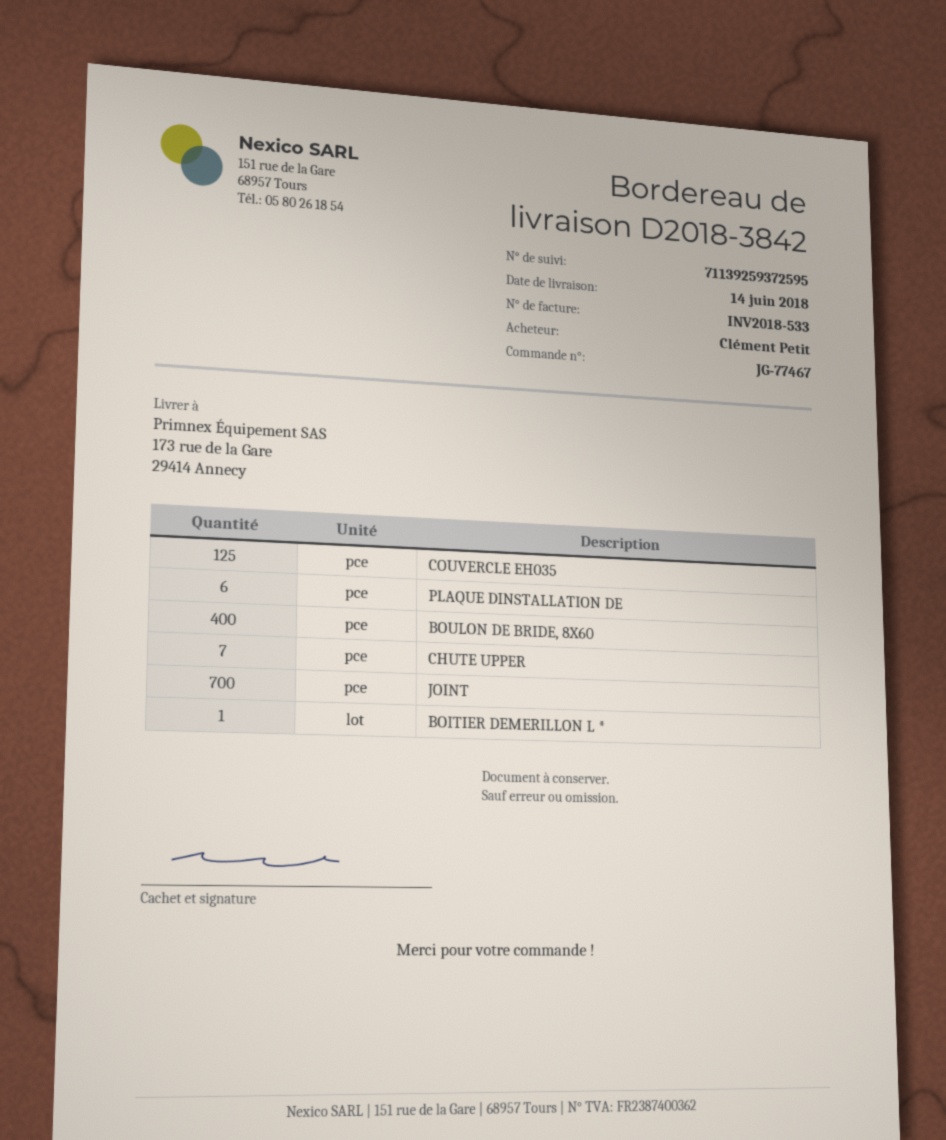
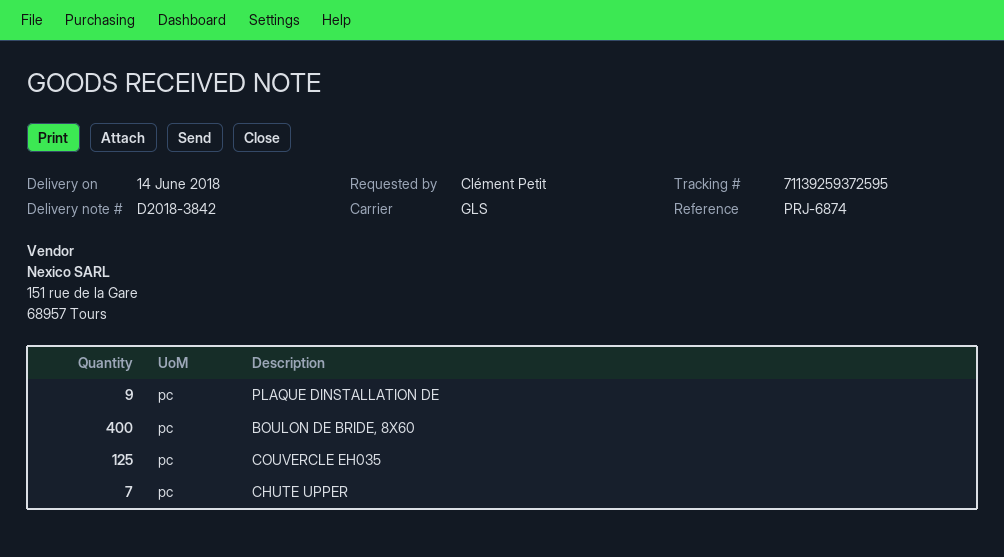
PLAQUE DINSTALLATION DE: 6 -> 9
JOINT: 700 -> none
BOITIER DEMERILLON L *: 1 -> none

